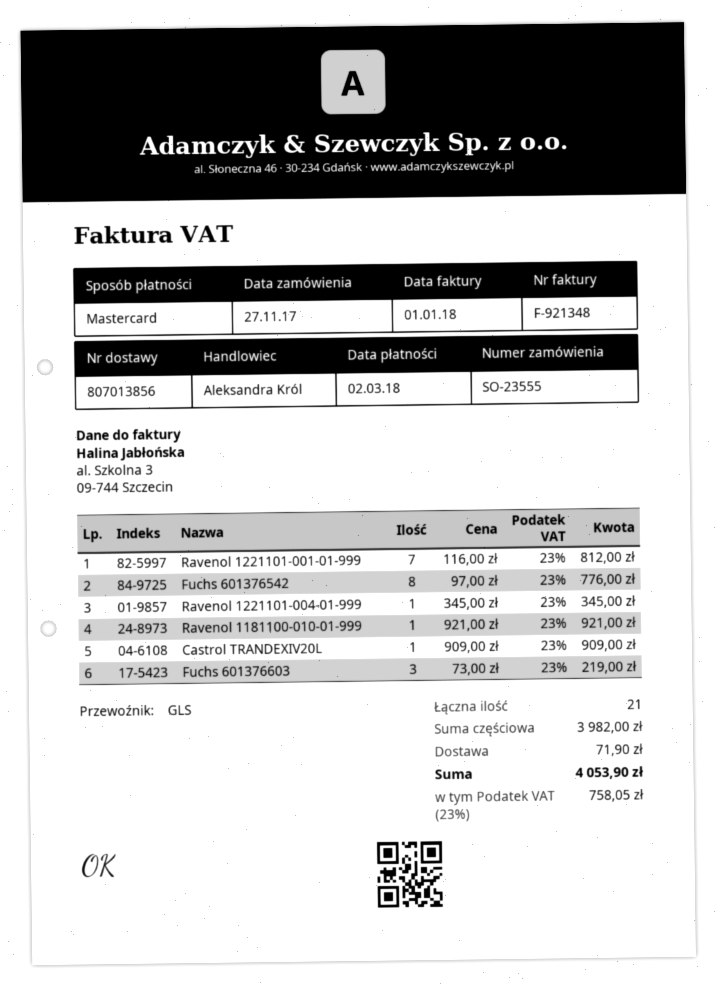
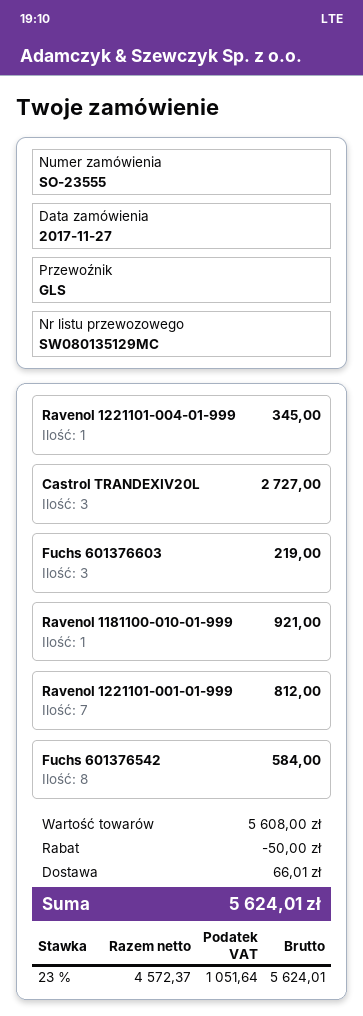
Fuchs 601376542: 8 for 776.00 -> 8 for 584.00
Castrol TRANDEXIV20L: 1 for 909.00 -> 3 for 2727.00
subtotal: 3982.00 -> 5608.00
discount: none -> 50.00
shipping: 71.90 -> 66.01
tax: 23% = 758.05 -> 23% = 1051.64
total: 4053.90 -> 5624.01

